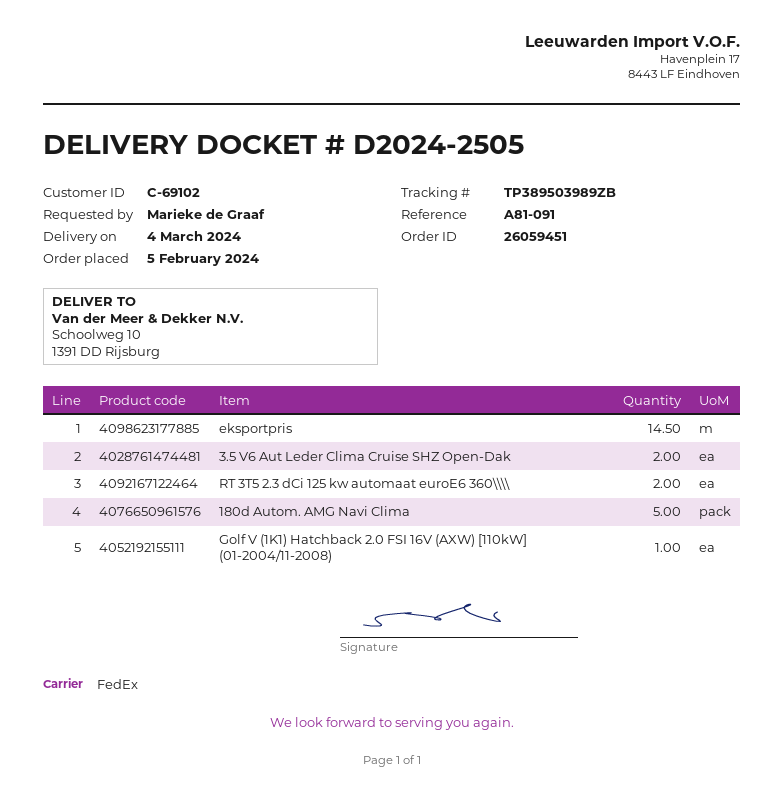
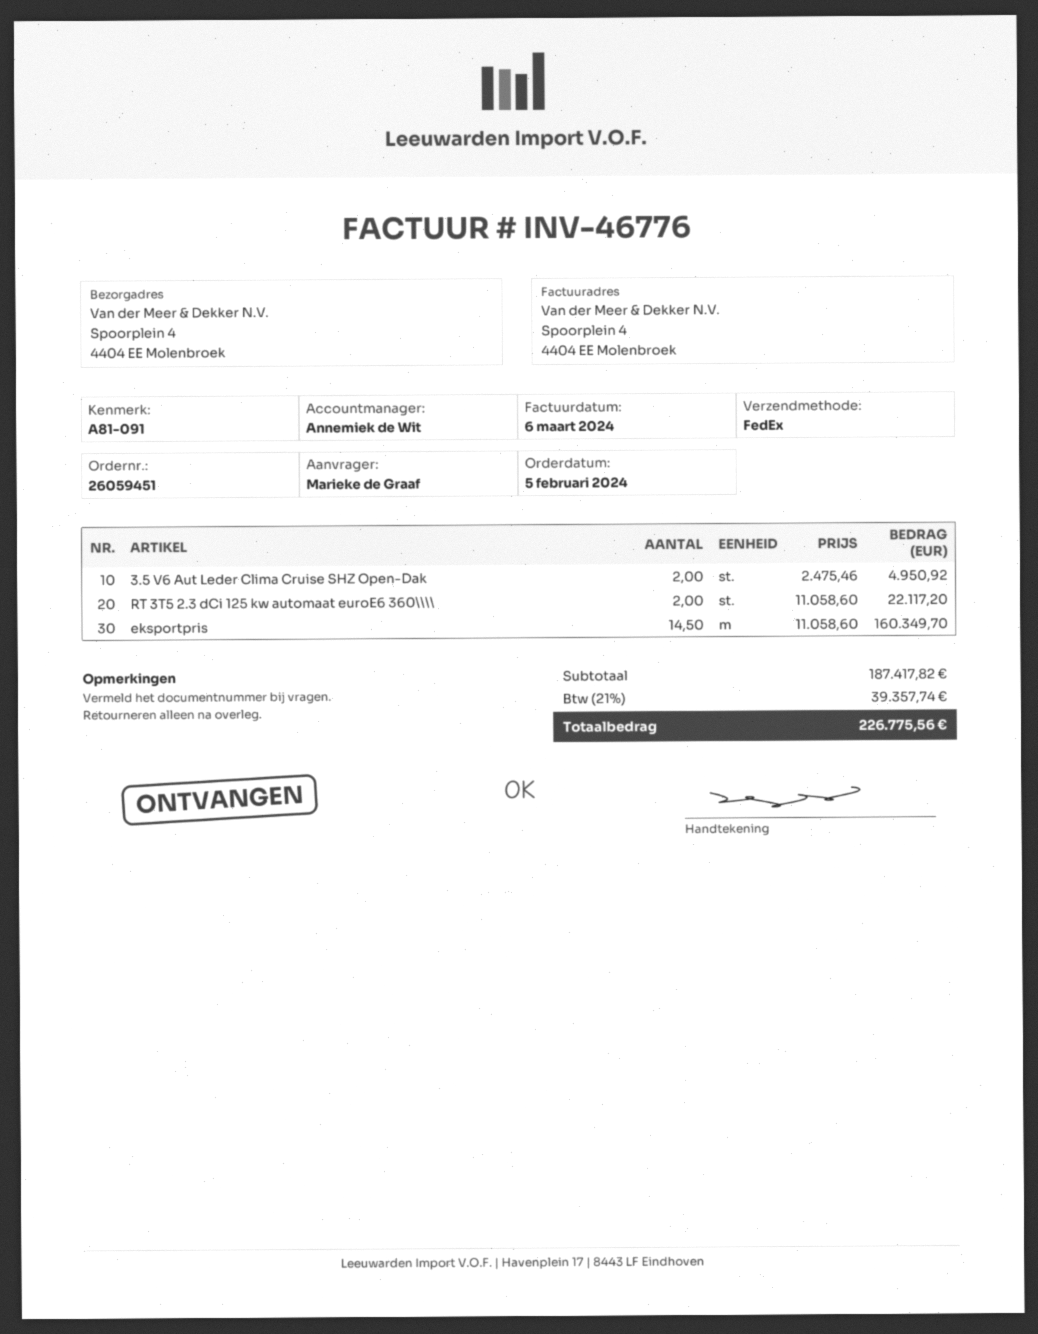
ship to: Schoolweg 10, 1391 DD Rijsburg -> Spoorplein 4, 4404 EE Molenbroek
180d Autom. AMG Navi Clima: 5 -> none
Golf V (1K1) Hatchback 2.0 FSI 16V (AXW) [110kW] (01-2004/11-2008): 1 -> none

